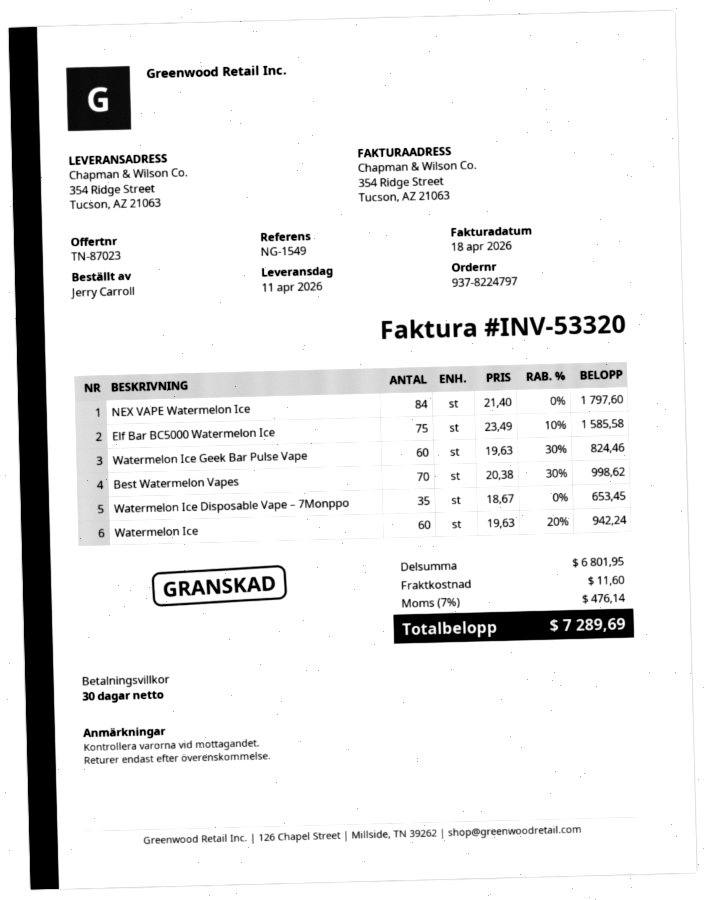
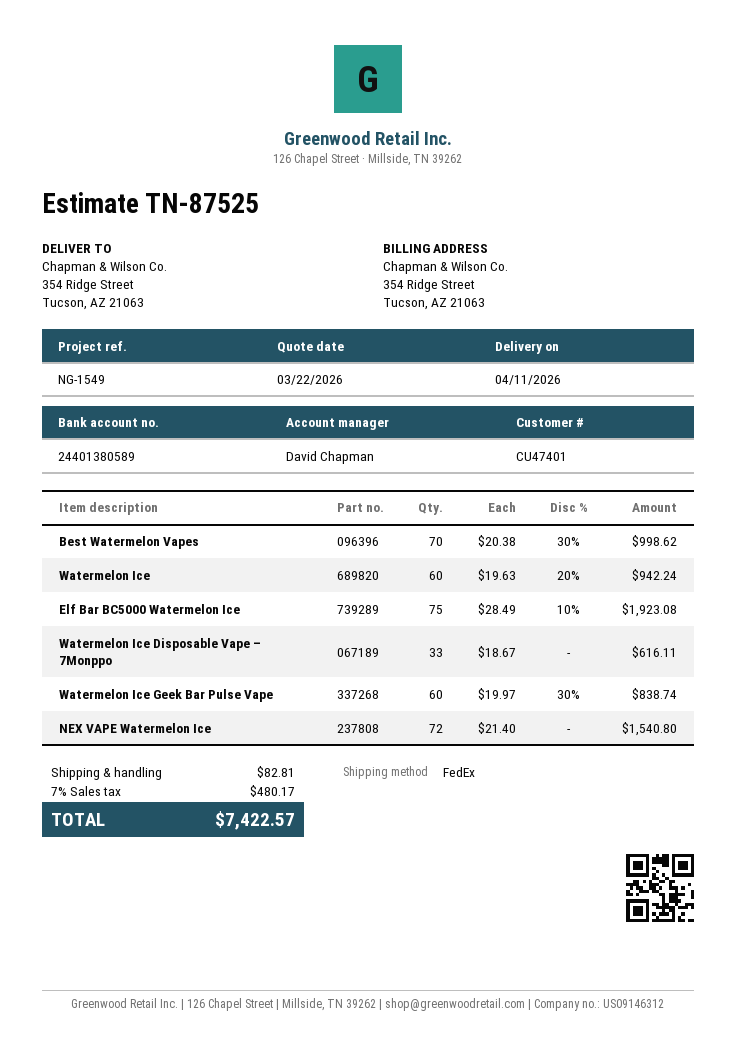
quote number: TN-87023 -> TN-87525
NEX VAPE Watermelon Ice: 84 x 21.40 = 1797.60 -> 72 x 21.40 = 1540.80
Elf Bar BC5000 Watermelon Ice: 75 x 23.49 - 10% = 1585.58 -> 75 x 28.49 - 10% = 1923.08
Watermelon Ice Geek Bar Pulse Vape: 60 x 19.63 - 30% = 824.46 -> 60 x 19.97 - 30% = 838.74
Watermelon Ice Disposable Vape – 7Monppo: 35 x 18.67 = 653.45 -> 33 x 18.67 = 616.11
shipping: 11.60 -> 82.81
tax: 7% = 476.14 -> 7% = 480.17
total: 7289.69 -> 7422.57

